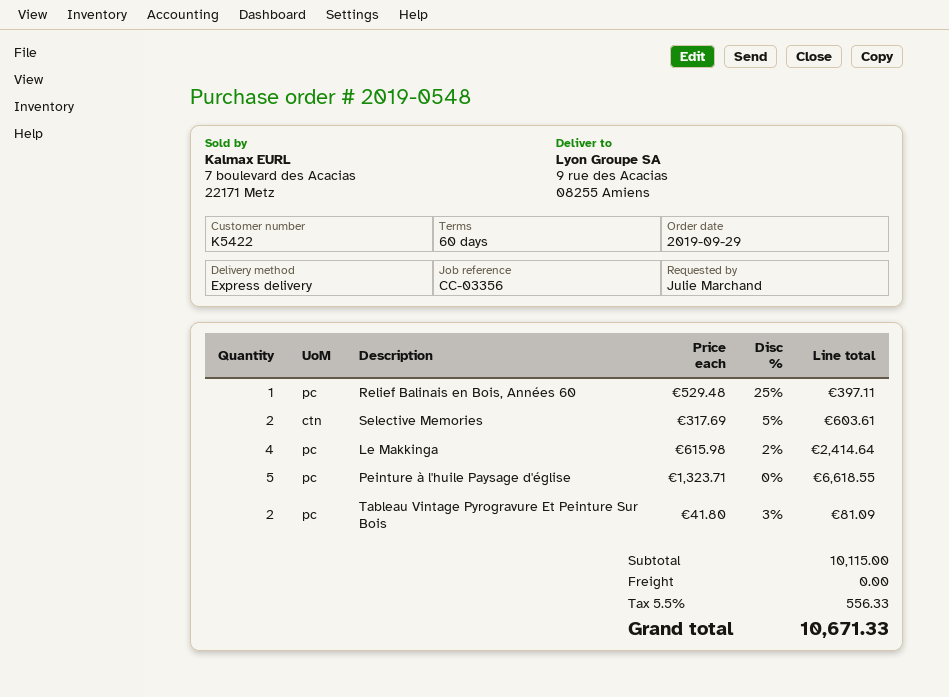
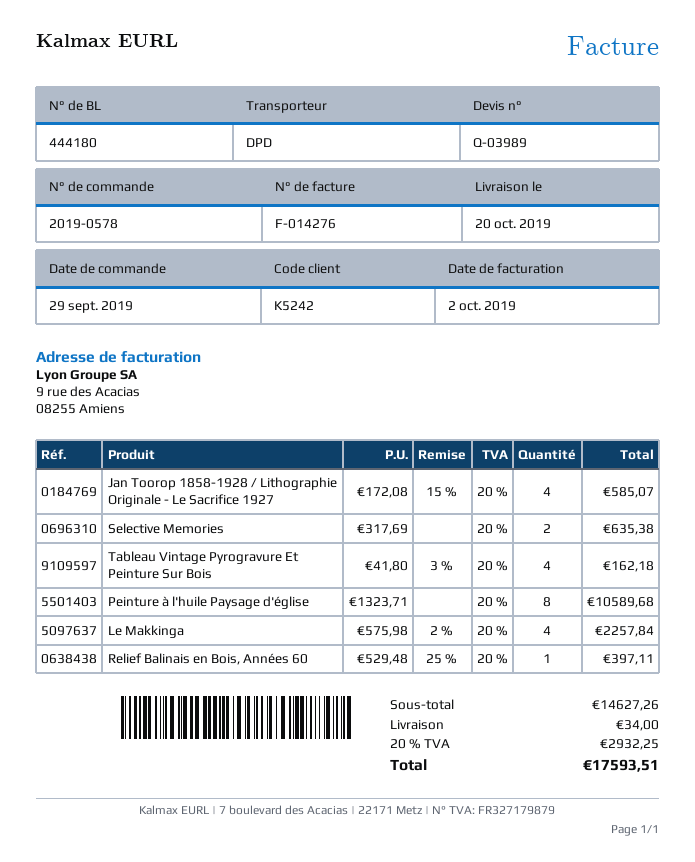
order number: 2019-0548 -> 2019-0578
customer number: K5422 -> K5242
shipping method: express -> DPD
Selective Memories: 2 x 317.69 - 5% = 603.61 -> 2 x 317.69 = 635.38
Le Makkinga: 4 x 615.98 - 2% = 2414.64 -> 4 x 575.98 - 2% = 2257.84
Peinture à l'huile Paysage d'église: 5 x 1323.71 = 6618.55 -> 8 x 1323.71 = 10589.68
Tableau Vintage Pyrogravure Et Peinture Sur Bois: 2 x 41.80 - 3% = 81.09 -> 4 x 41.80 - 3% = 162.18
Jan Toorop 1858-1928 / Lithographie Originale - Le Sacrifice 1927: none -> 4 x 172.08 - 15% = 585.07
subtotal: 10115.00 -> 14627.26
shipping: 0.00 -> 34.00
tax: 5.5% = 556.33 -> 20% = 2932.25
total: 10671.33 -> 17593.51

